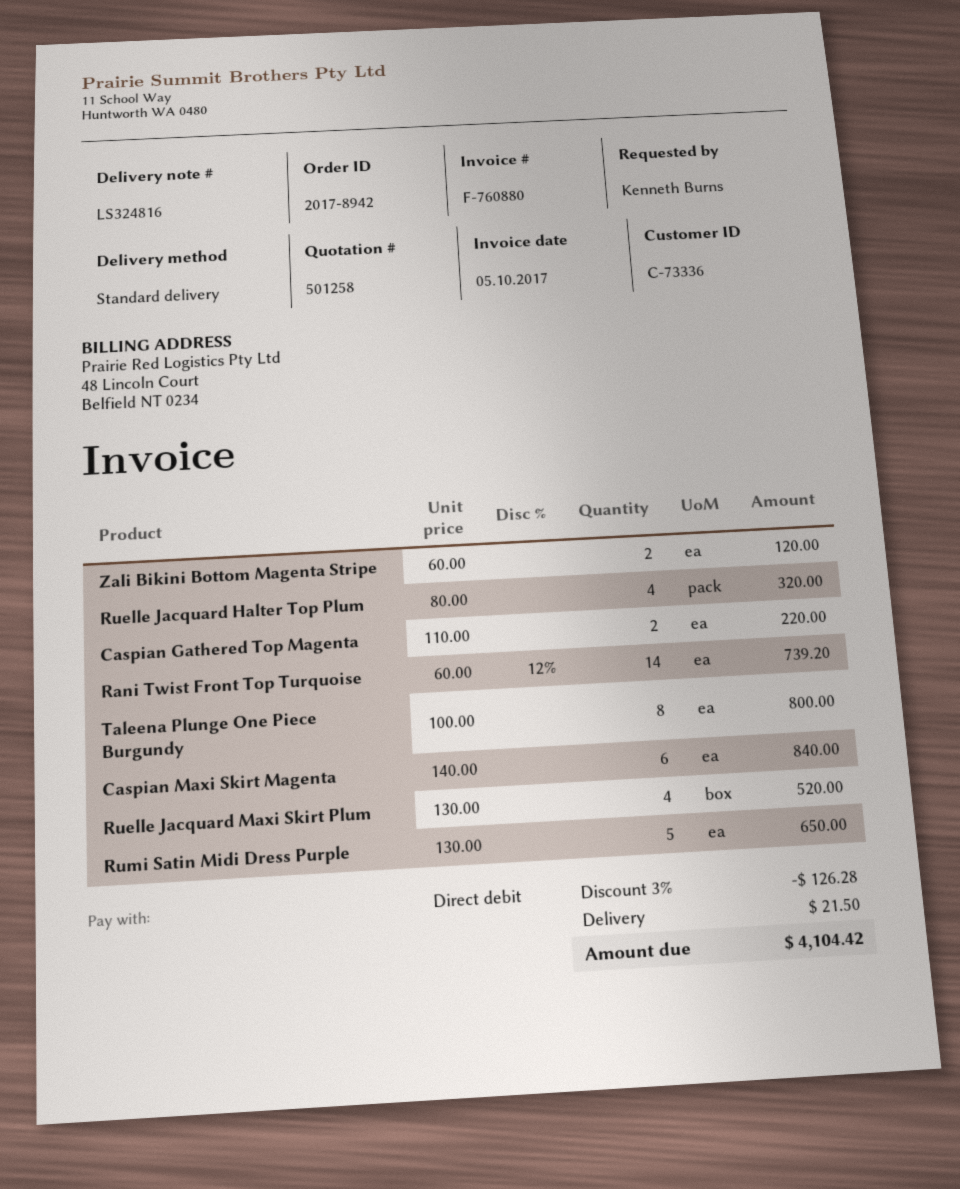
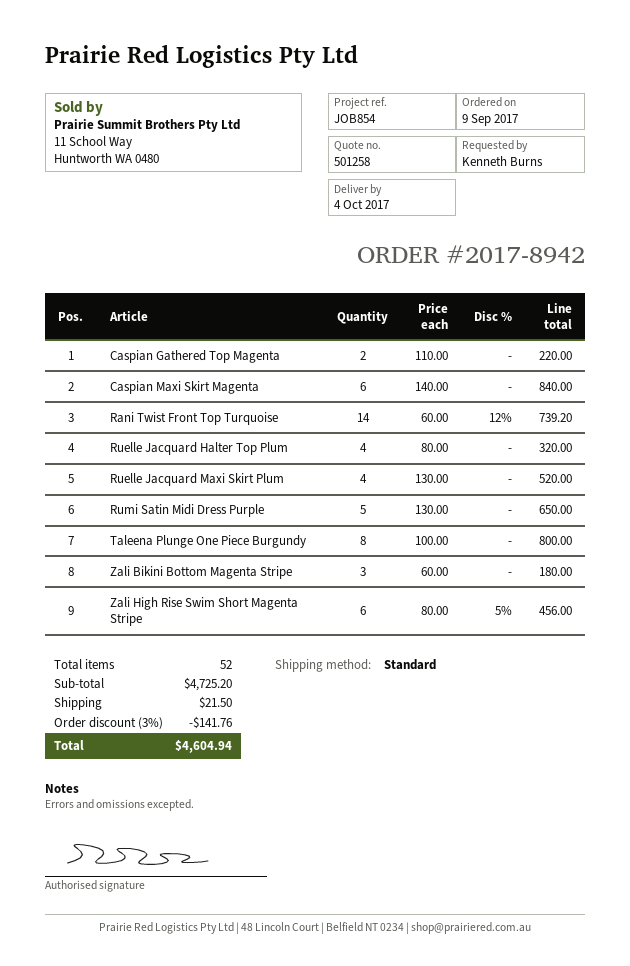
Zali Bikini Bottom Magenta Stripe: 2 x 60.00 = 120.00 -> 3 x 60.00 = 180.00
Zali High Rise Swim Short Magenta Stripe: none -> 6 x 80.00 - 5% = 456.00
discount: 3% = 126.28 -> 3% = 141.76
total: 4104.42 -> 4604.94

